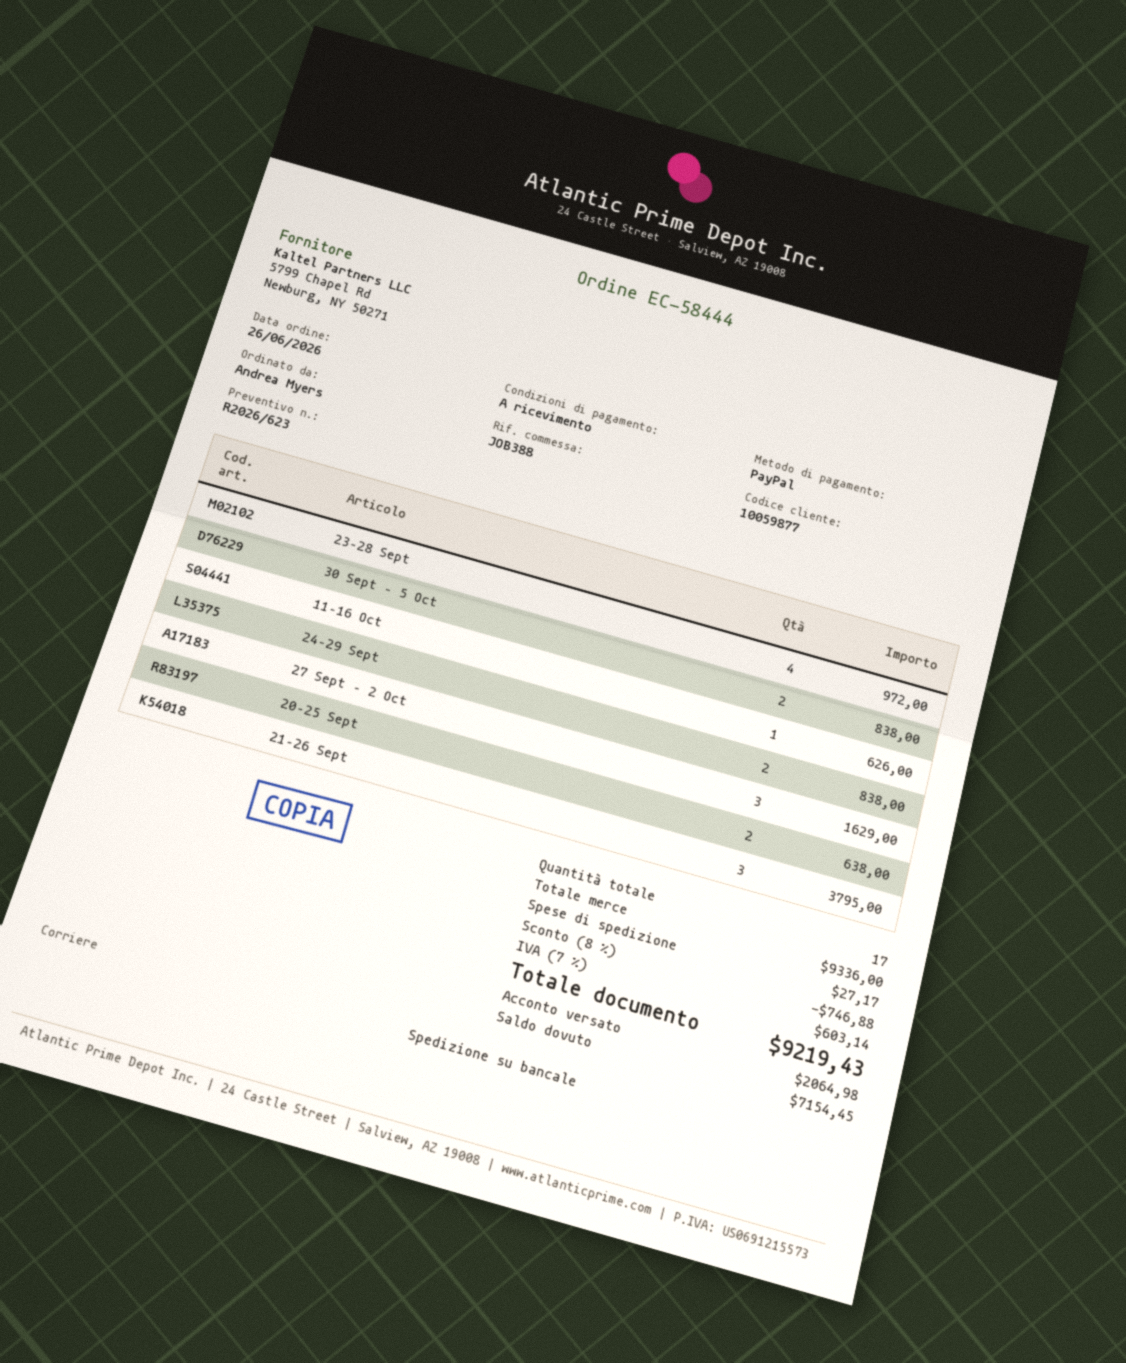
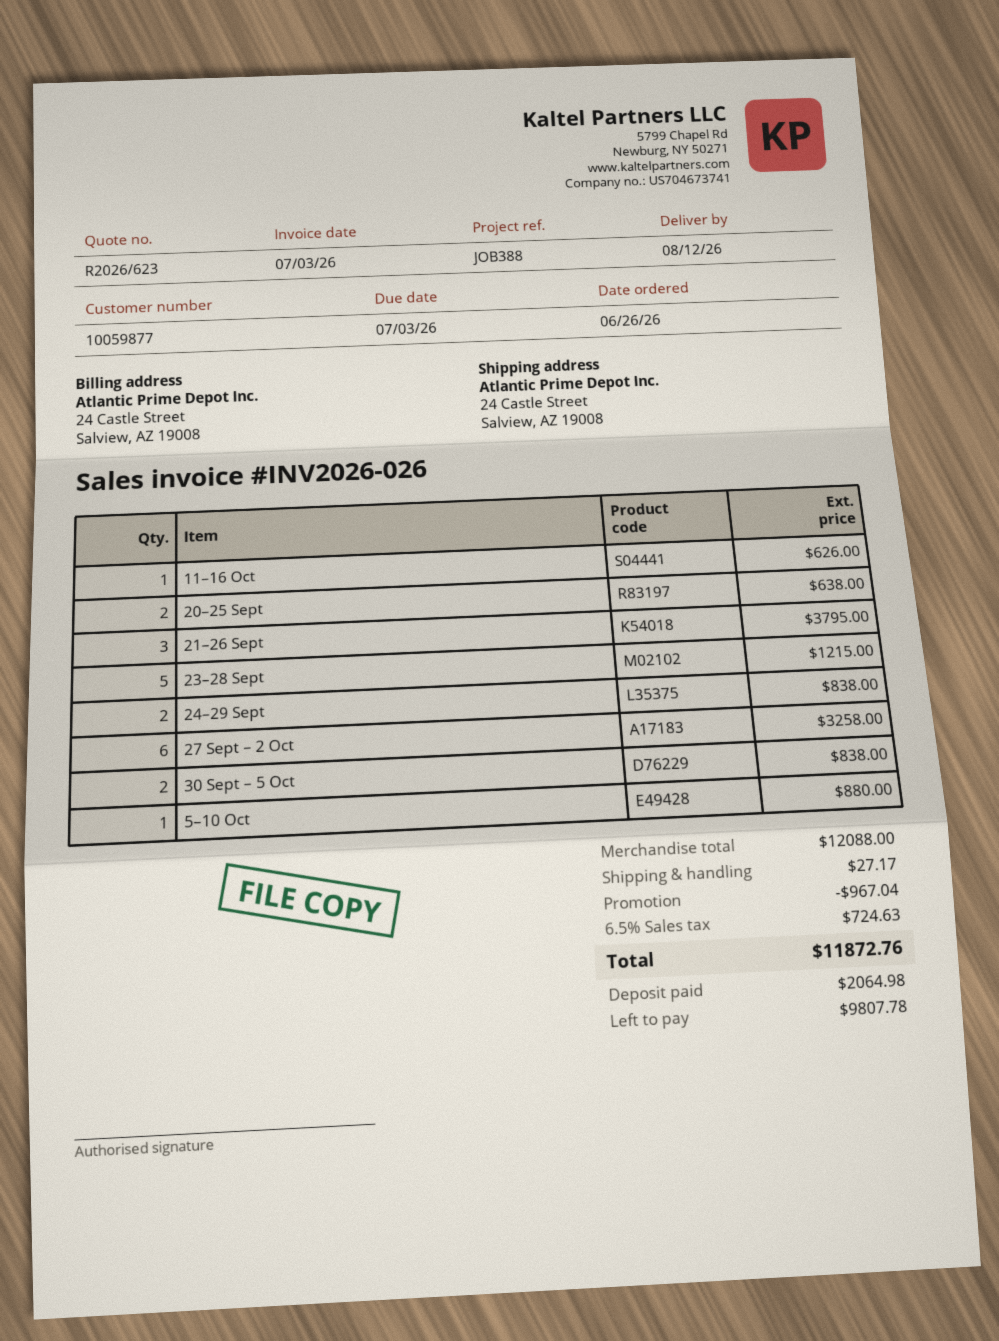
23–28 Sept: 4 for 972.00 -> 5 for 1215.00
27 Sept – 2 Oct: 3 for 1629.00 -> 6 for 3258.00
5–10 Oct: none -> 1 for 880.00
subtotal: 9336.00 -> 12088.00
discount: 746.88 -> 967.04
tax: 7% = 603.14 -> 6.5% = 724.63
total: 9219.43 -> 11872.76
balance: 7154.45 -> 9807.78

